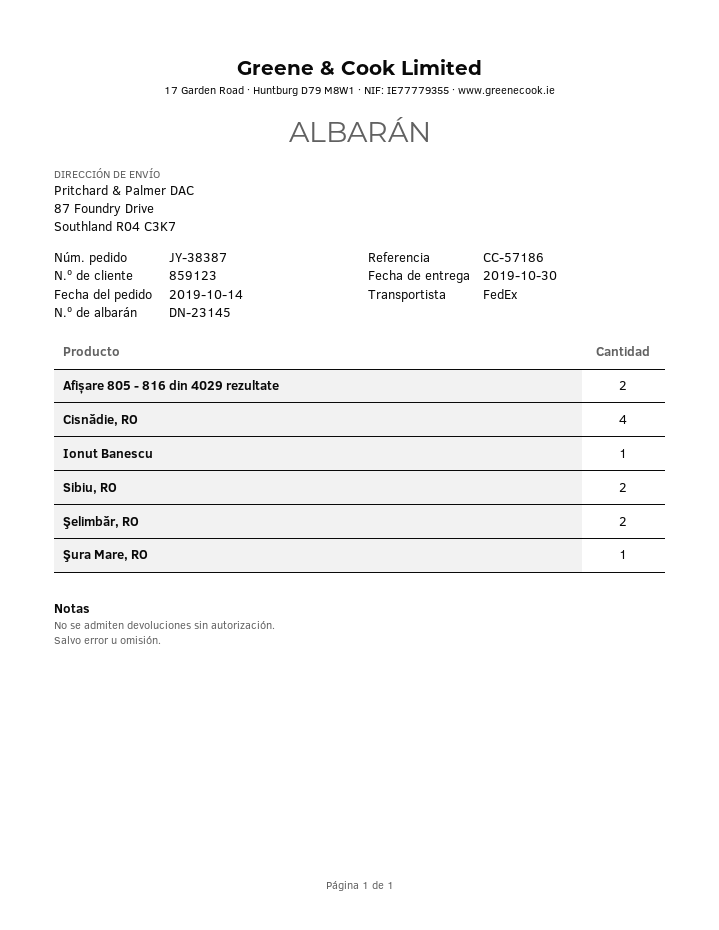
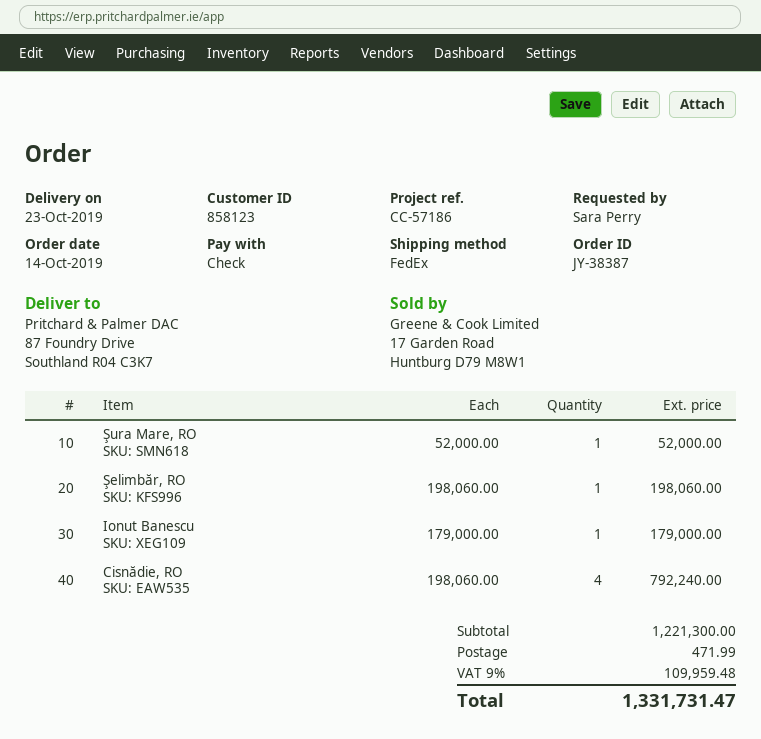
delivery date: 2019-10-30 -> 2019-10-23
customer number: 859123 -> 858123
Afișare 805 - 816 din 4029 rezultate: 2 -> none
Sibiu, RO: 2 -> none
Şelimbăr, RO: 2 -> 1

